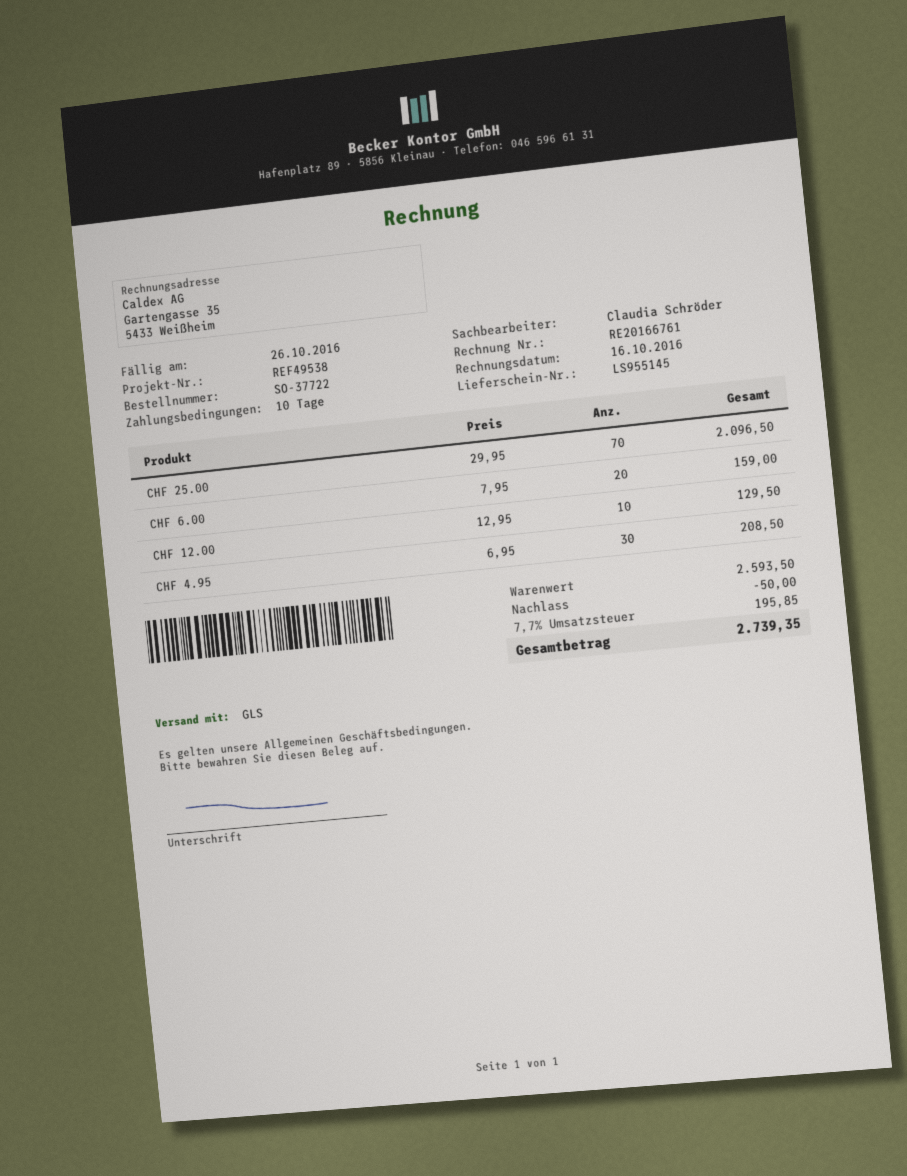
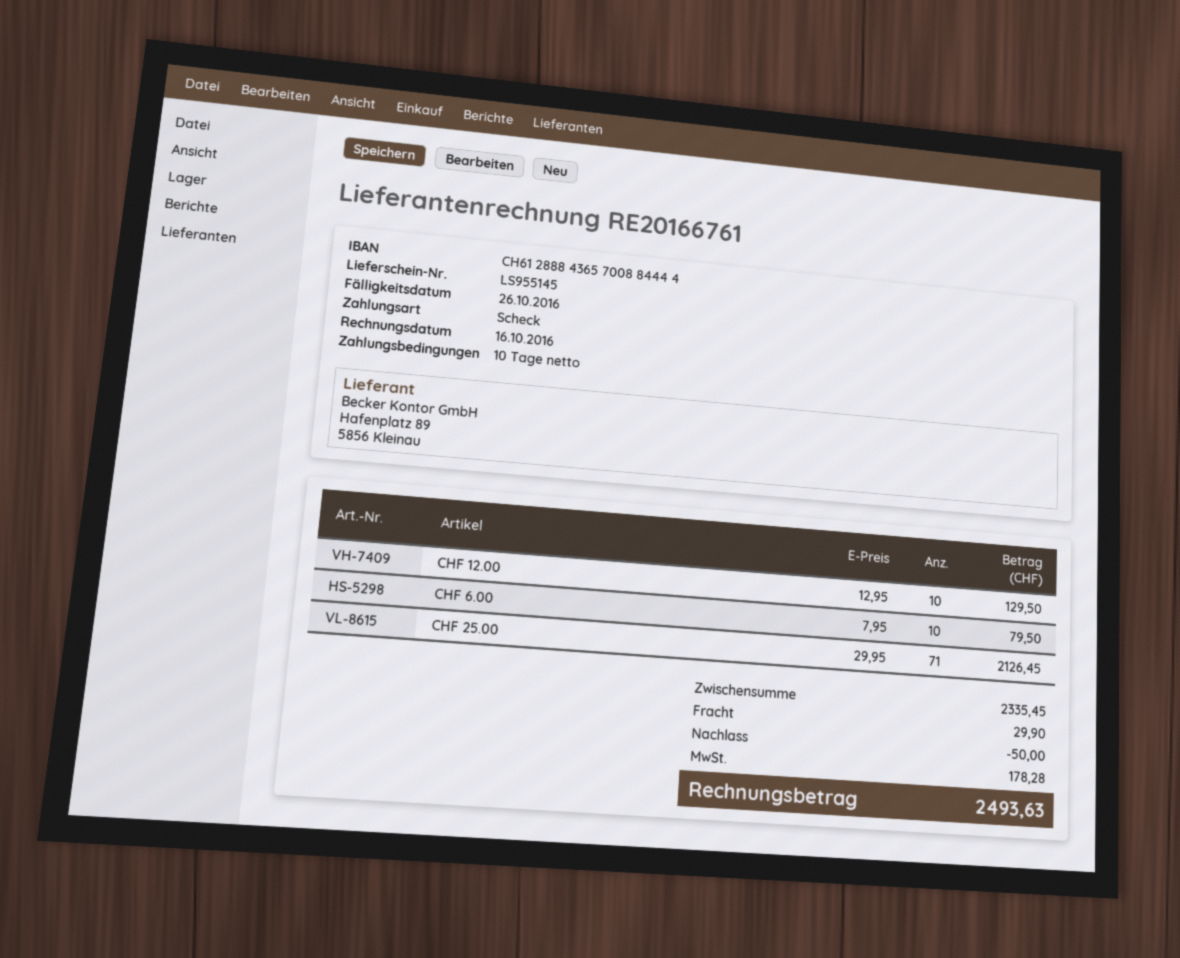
CHF 25.00: 70 x 29.95 = 2096.50 -> 71 x 29.95 = 2126.45
CHF 6.00: 20 x 7.95 = 159.00 -> 10 x 7.95 = 79.50
CHF 4.95: 30 x 6.95 = 208.50 -> none
subtotal: 2593.50 -> 2335.45
shipping: none -> 29.90
tax: 195.85 -> 178.28
total: 2739.35 -> 2493.63

